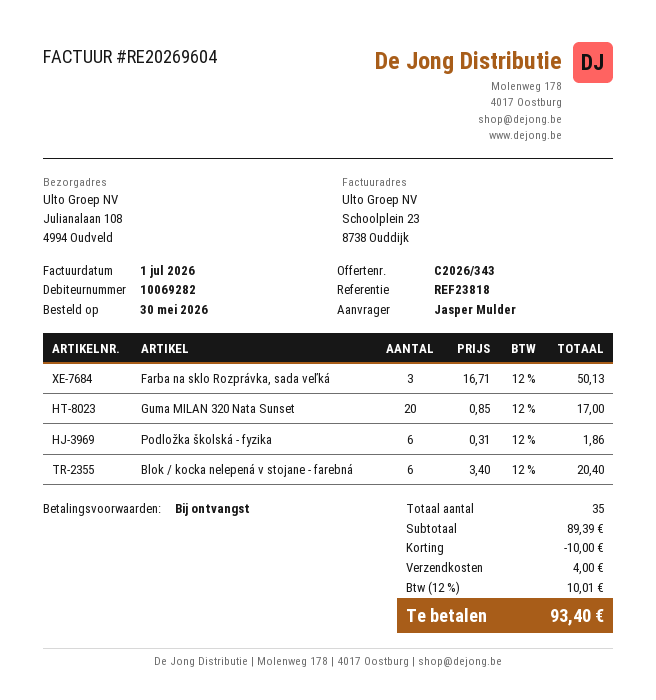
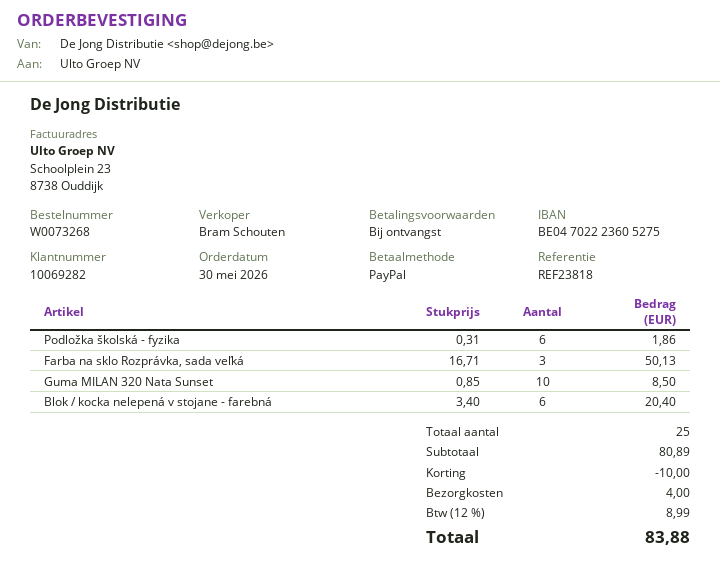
Guma MILAN 320 Nata Sunset: 20 x 0.85 = 17.00 -> 10 x 0.85 = 8.50
total quantity: 35 -> 25
subtotal: 89.39 -> 80.89
tax: 12% = 10.01 -> 12% = 8.99
total: 93.40 -> 83.88

